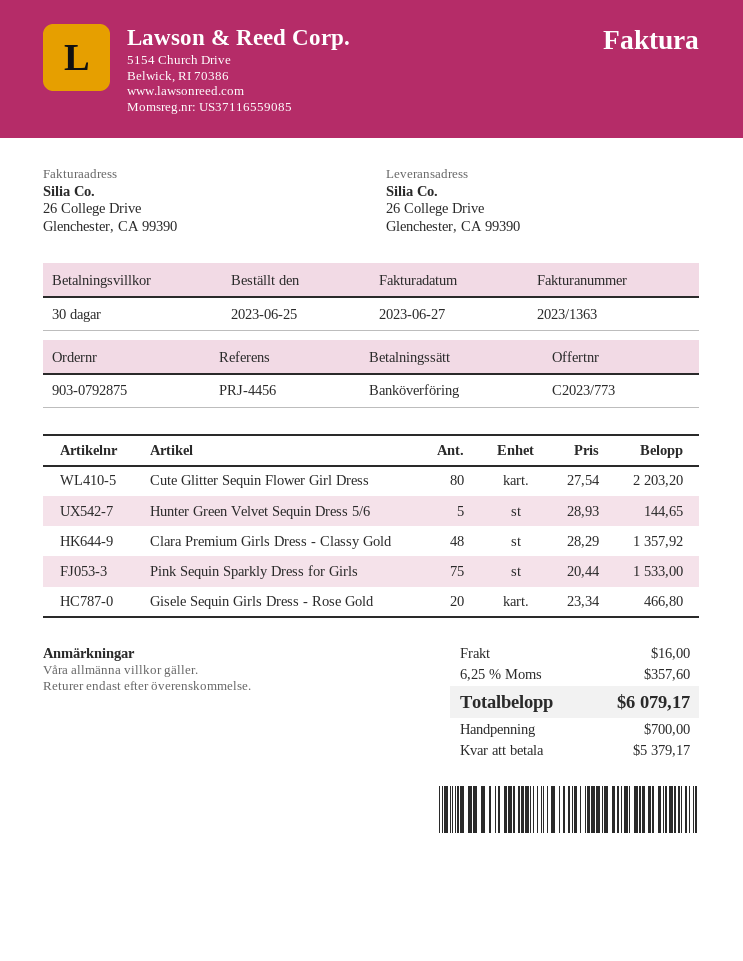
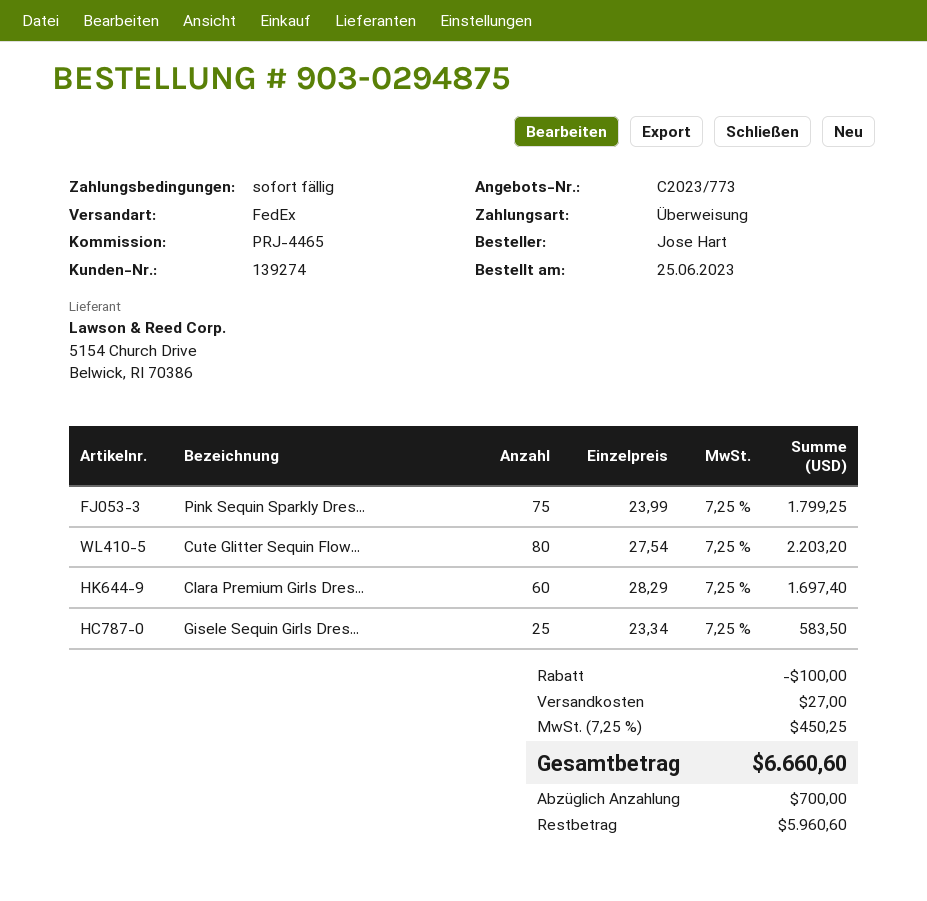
order number: 903-0792875 -> 903-0294875
payment terms: 30 days -> on receipt
reference: PRJ-4456 -> PRJ-4465
Hunter Green Velvet Sequin Dress 5/6: 5 x 28.93 = 144.65 -> none
Clara Premium Girls Dress - Classy Gold: 48 x 28.29 = 1357.92 -> 60 x 28.29 = 1697.40
Pink Sequin Sparkly Dress for Girls: 75 x 20.44 = 1533.00 -> 75 x 23.99 = 1799.25
Gisele Sequin Girls Dress - Rose Gold: 20 x 23.34 = 466.80 -> 25 x 23.34 = 583.50
discount: none -> 100.00
shipping: 16.00 -> 27.00
tax: 6.25% = 357.60 -> 7.25% = 450.25
total: 6079.17 -> 6660.60
balance: 5379.17 -> 5960.60

